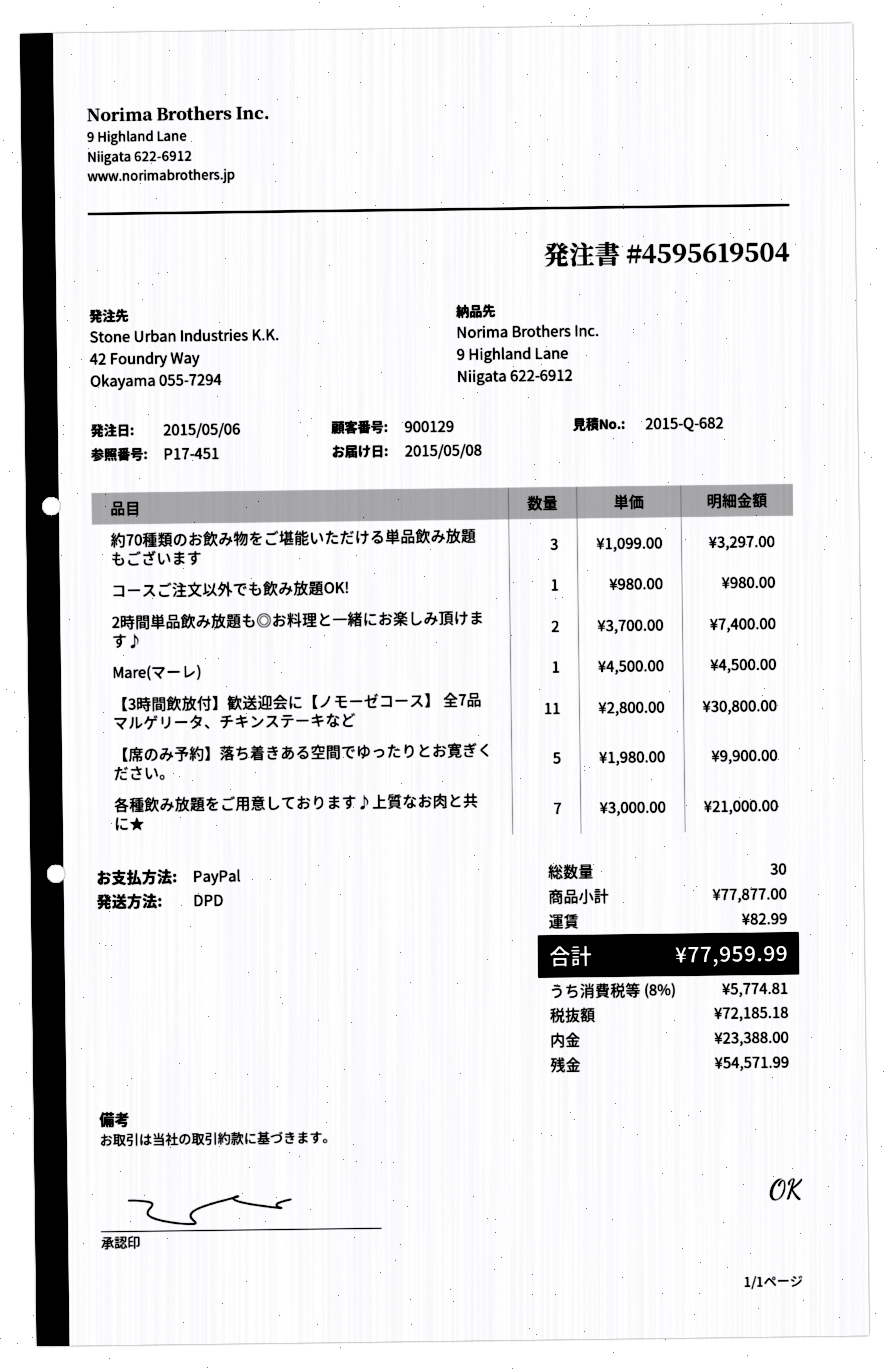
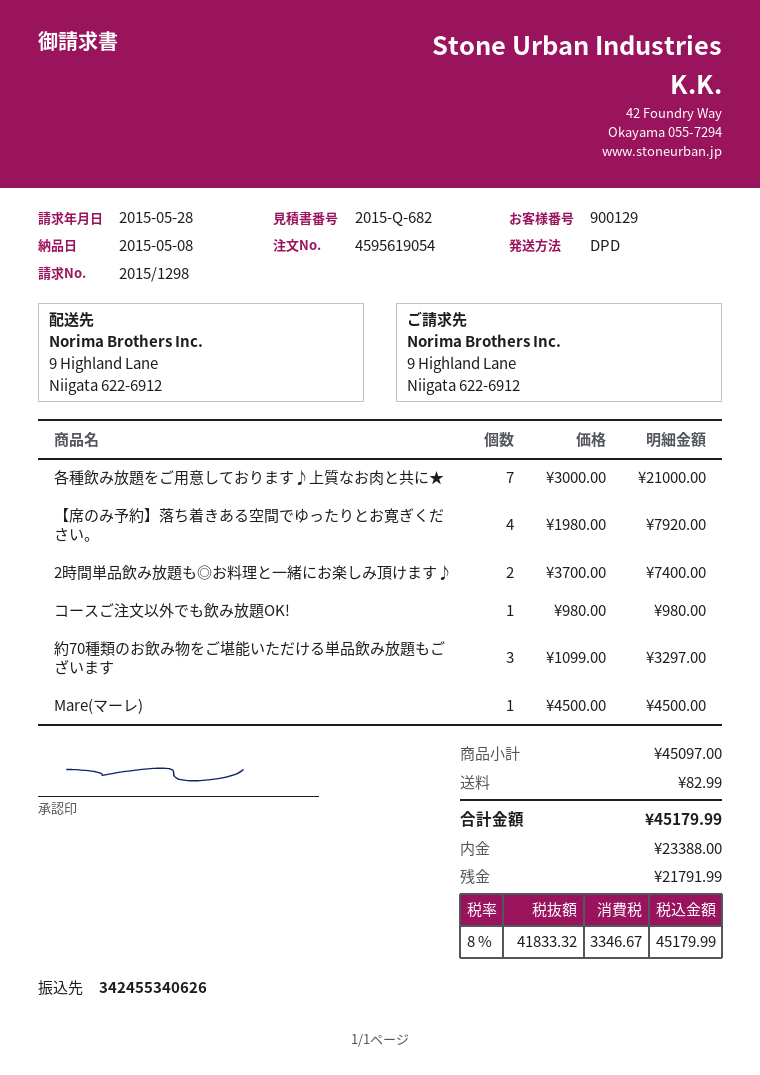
order number: 4595619504 -> 4595619054
【3時間飲放付】歓送迎会に【ノモーゼコース】 全7品 マルゲリータ、チキンステーキなど: 11 x 2800.00 = 30800.00 -> none
【席のみ予約】落ち着きある空間でゆったりとお寛ぎください。: 5 x 1980.00 = 9900.00 -> 4 x 1980.00 = 7920.00
subtotal: 77877.00 -> 45097.00
net: 72185.18 -> 41833.32
tax: 8% = 5774.81 -> 8% = 3346.67
total: 77959.99 -> 45179.99
balance: 54571.99 -> 21791.99

